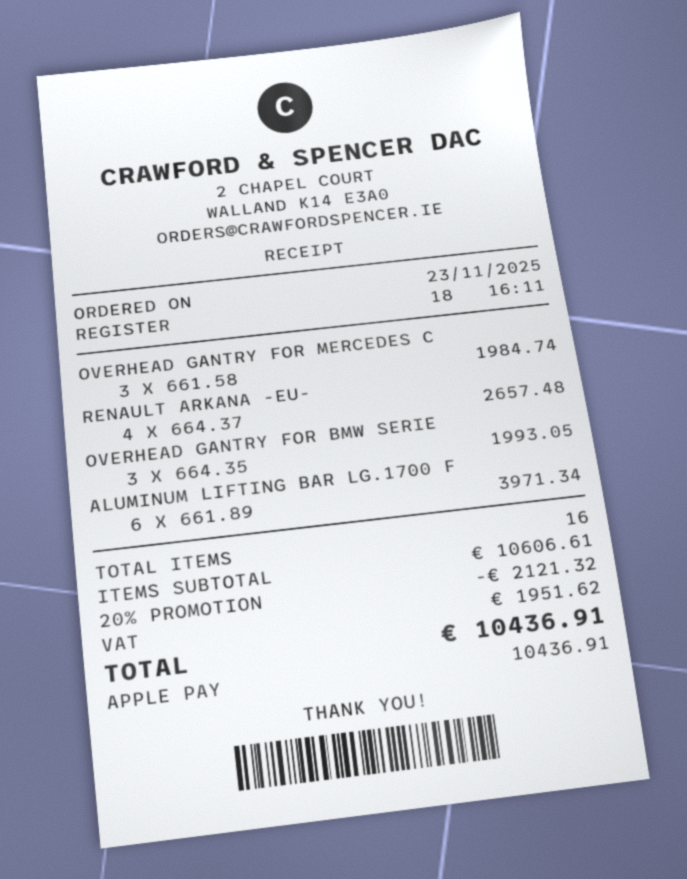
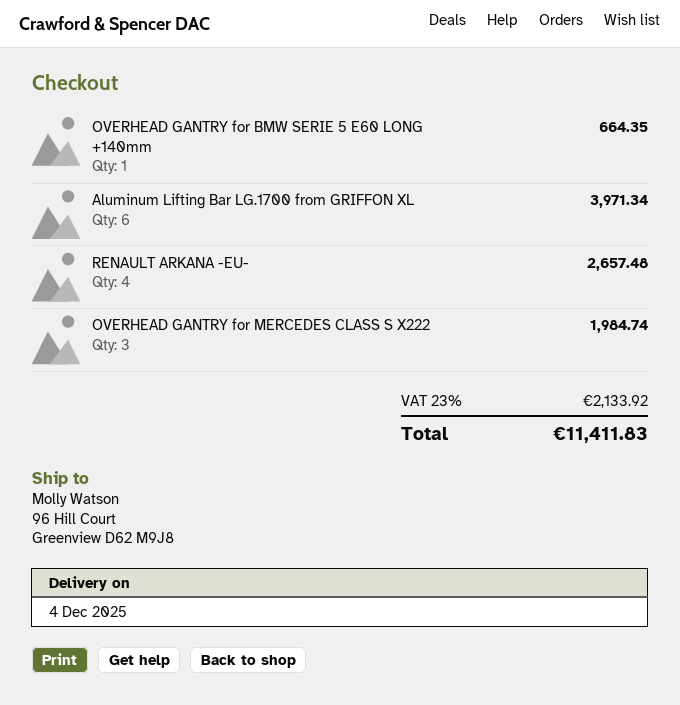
OVERHEAD GANTRY FOR BMW SERIE: 3 for 1993.05 -> 1 for 664.35
discount: 20% = 2121.32 -> none
tax: 1951.62 -> 2133.92
total: 10436.91 -> 11411.83

